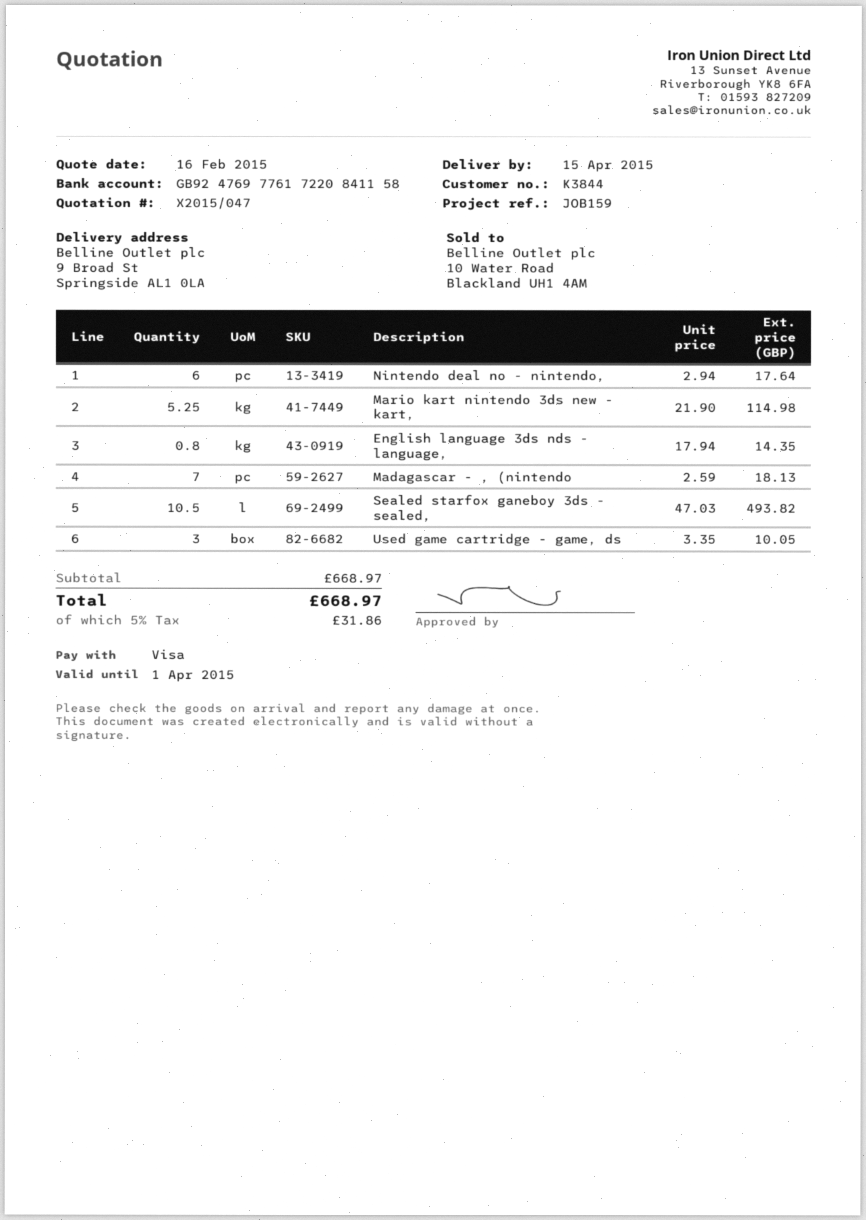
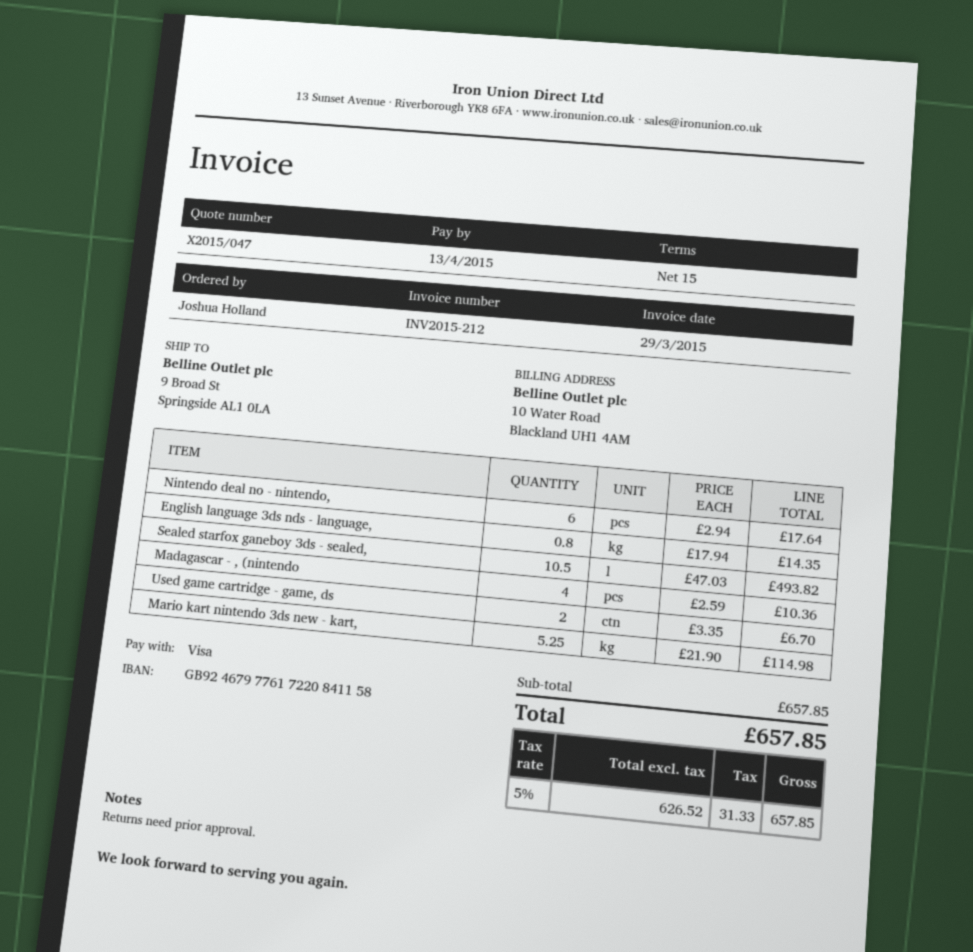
bank account: GB92476977617220841158 -> GB92467977617220841158
Madagascar - , (nintendo: 7 x 2.59 = 18.13 -> 4 x 2.59 = 10.36
Used game cartridge - game, ds: 3 x 3.35 = 10.05 -> 2 x 3.35 = 6.70
subtotal: 668.97 -> 657.85
tax: 5% = 31.86 -> 5% = 31.33
total: 668.97 -> 657.85

